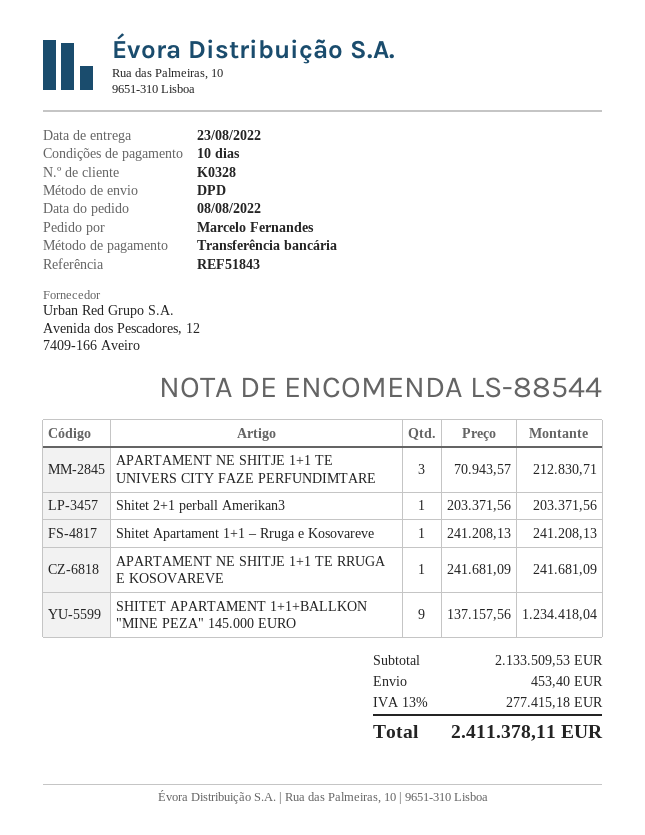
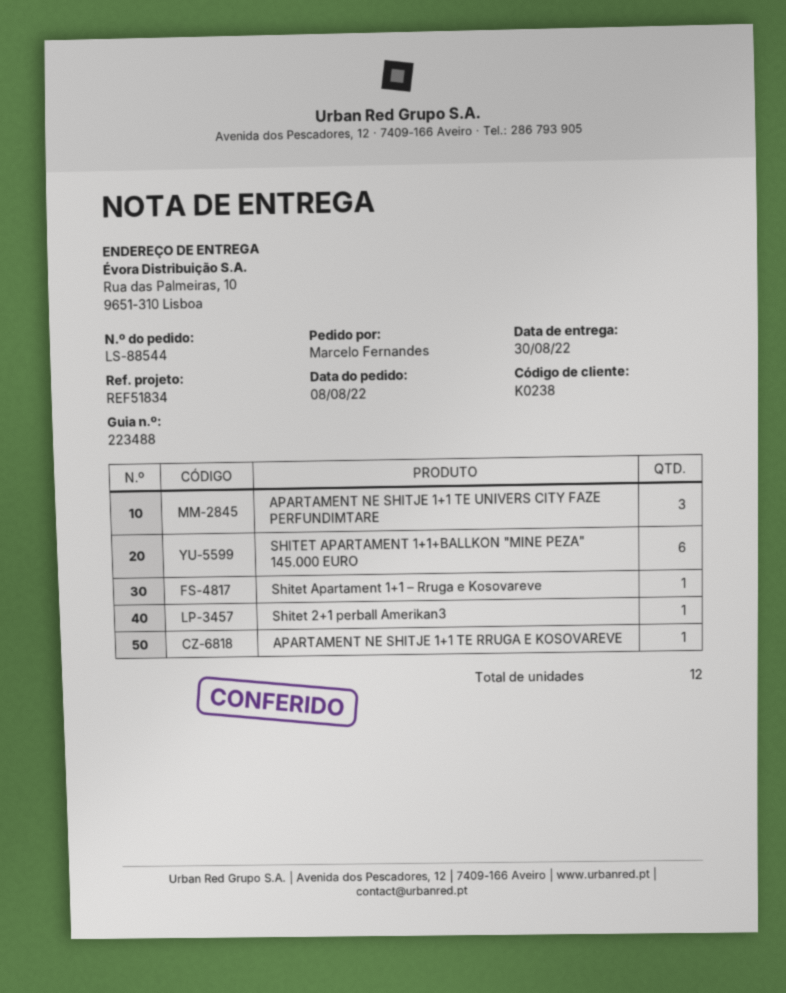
delivery date: 2022-08-23 -> 2022-08-30
customer number: K0328 -> K0238
reference: REF51843 -> REF51834
SHITET APARTAMENT 1+1+BALLKON "MINE PEZA" 145.000 EURO: 9 -> 6

